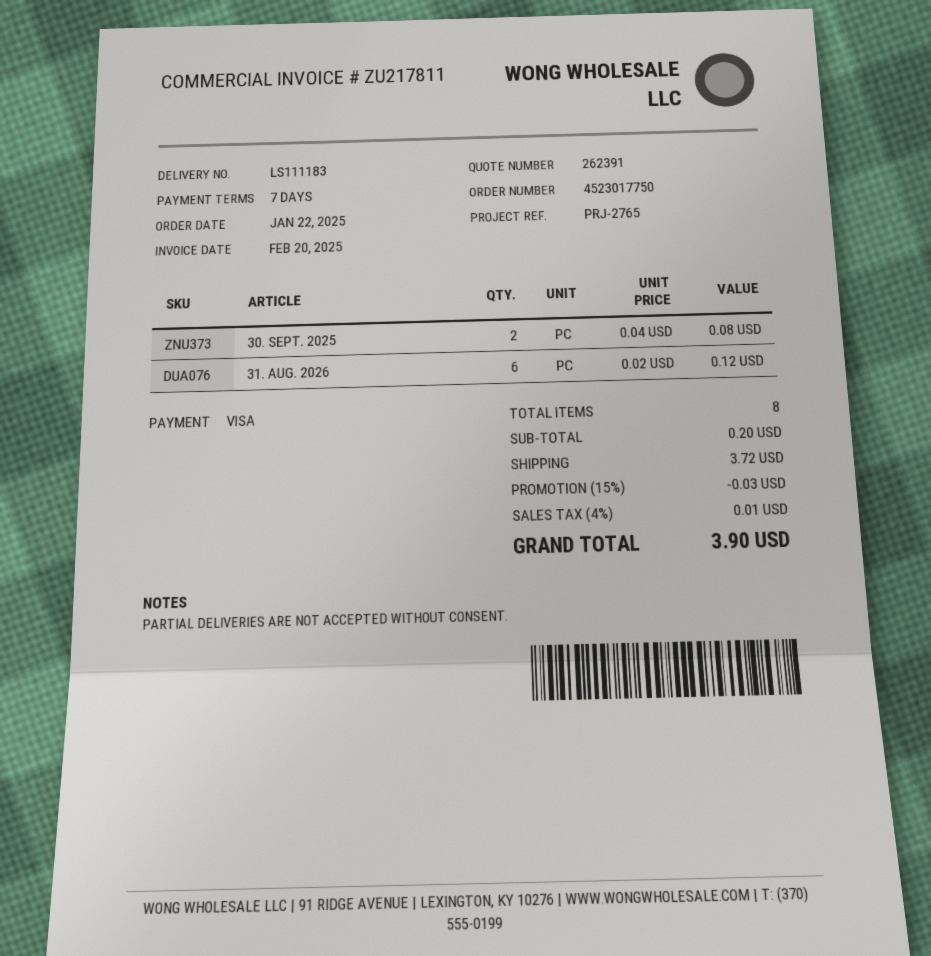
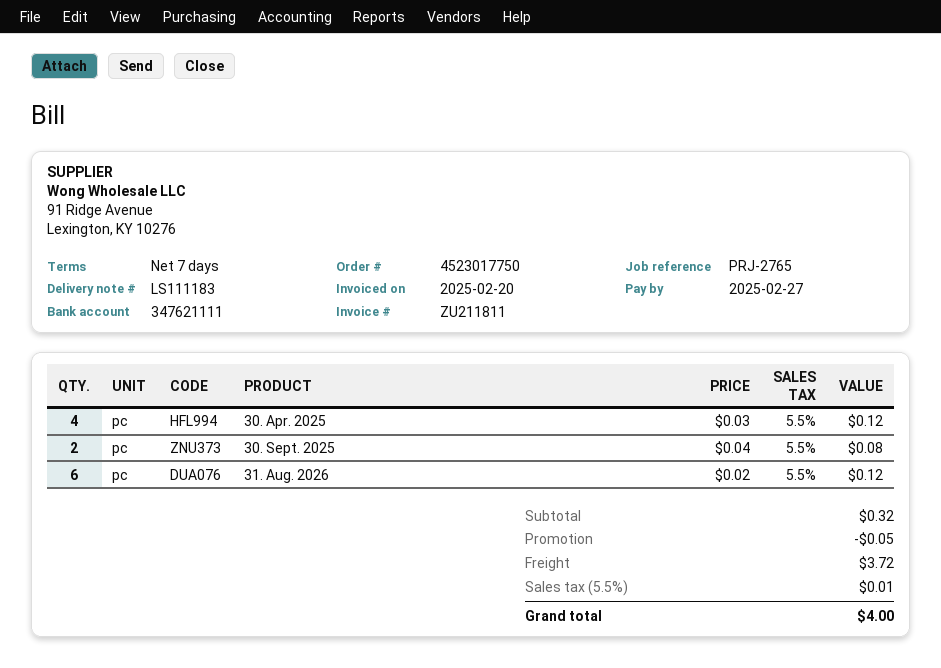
invoice number: ZU217811 -> ZU211811
30. Apr. 2025: none -> 4 x 0.03 = 0.12
subtotal: 0.20 -> 0.32
discount: 0.03 -> 0.05
tax: 4% = 0.01 -> 5.5% = 0.01
total: 3.90 -> 4.00

